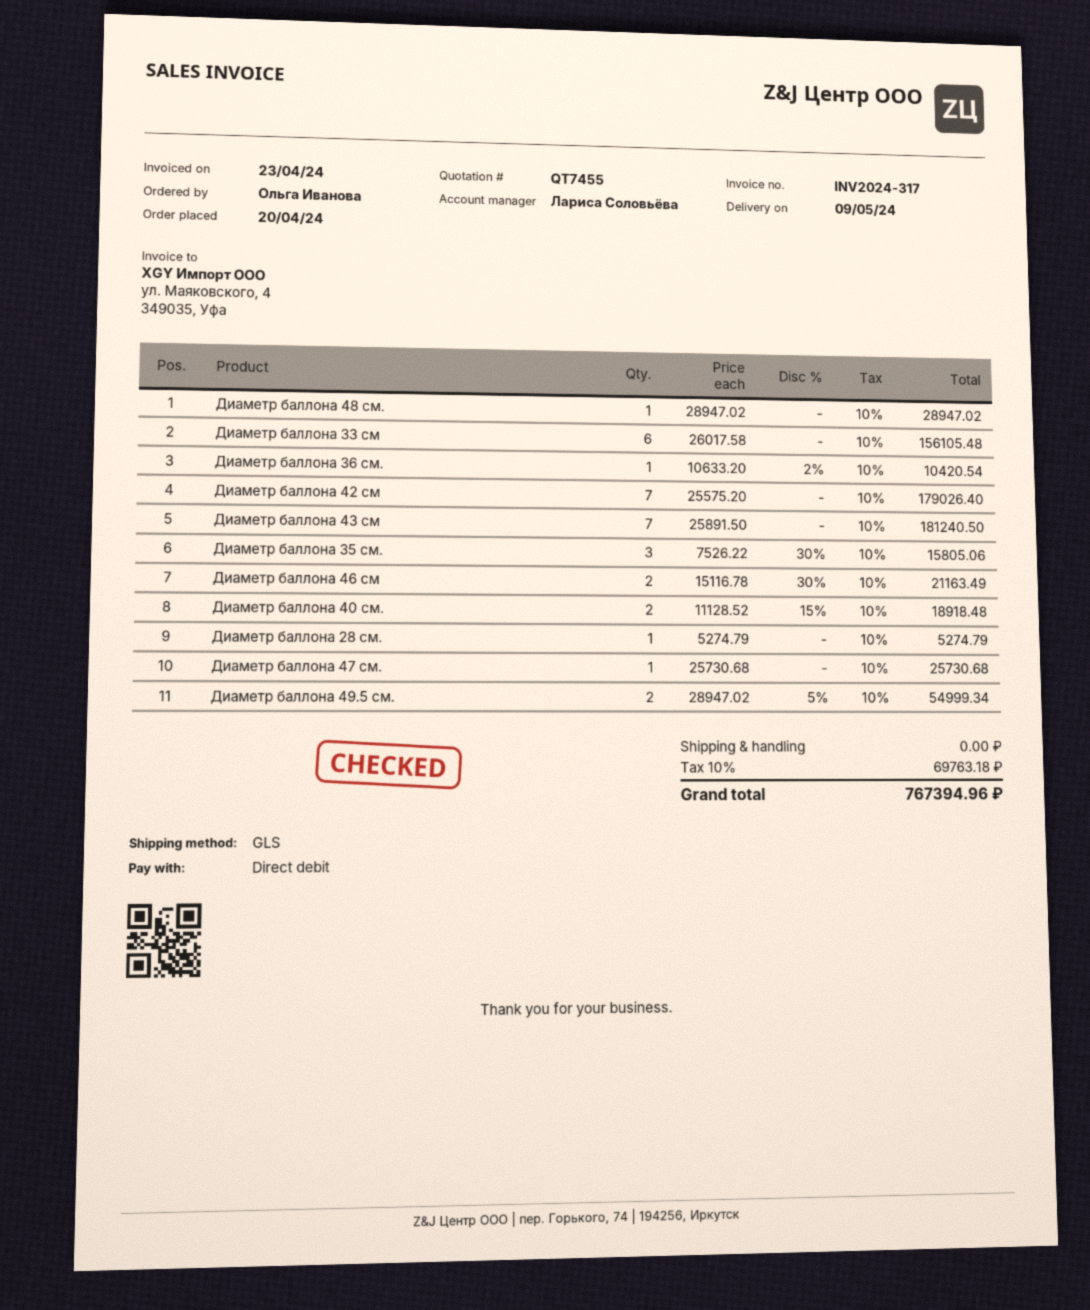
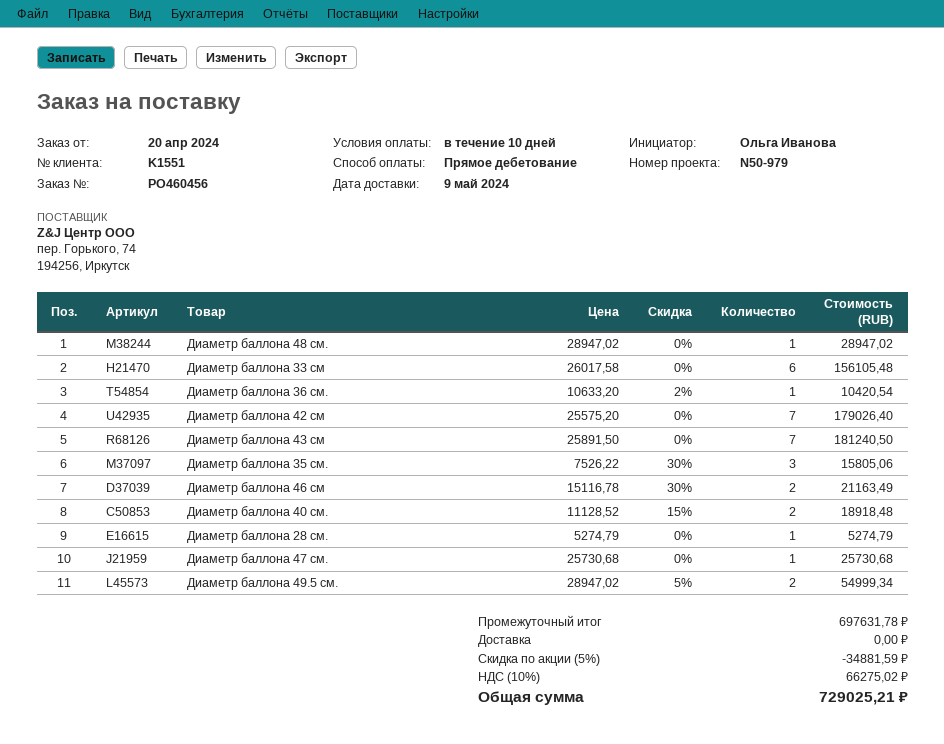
discount: none -> 5% = 34881.59
tax: 10% = 69763.18 -> 10% = 66275.02
total: 767394.96 -> 729025.21

